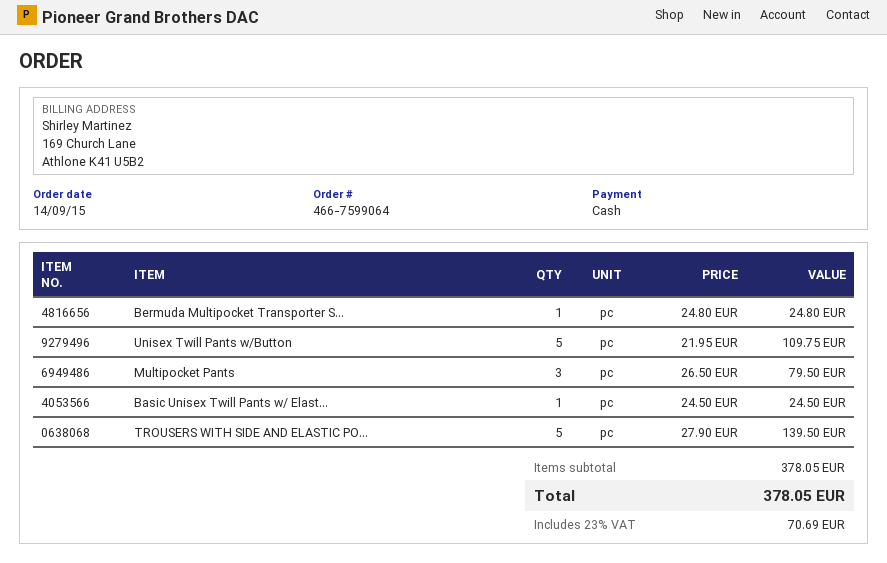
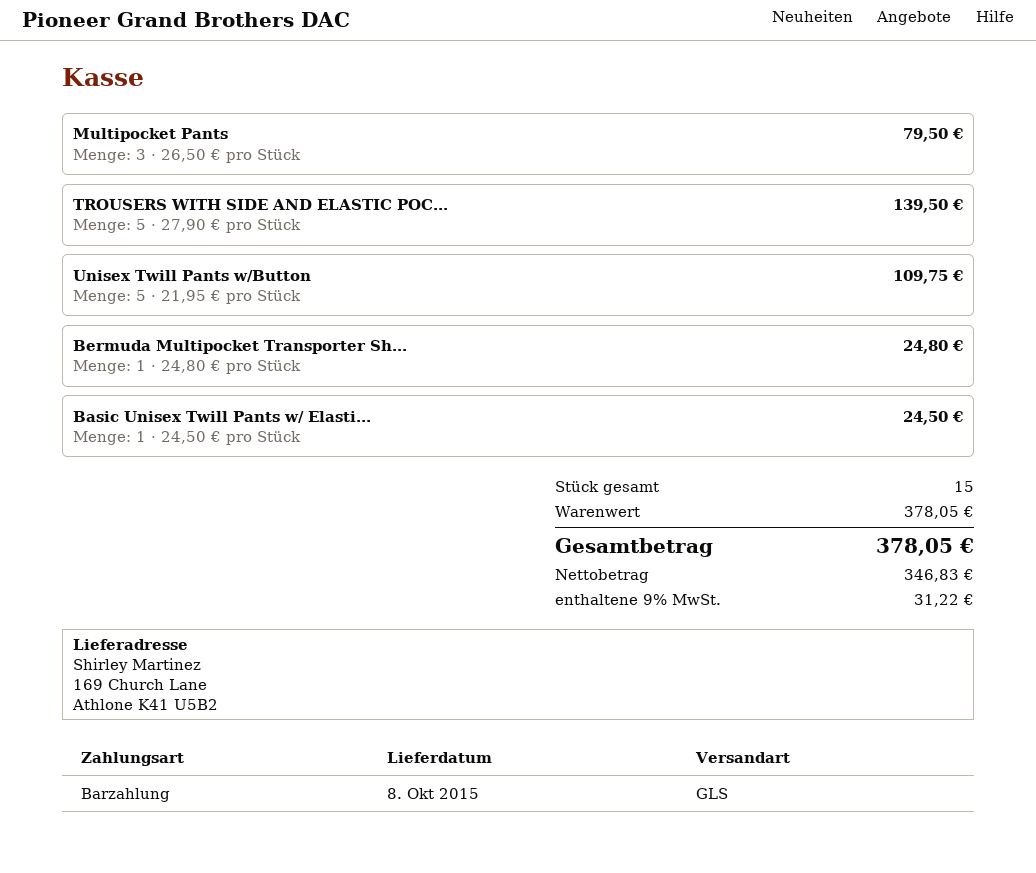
tax: 23% = 70.69 -> 9% = 31.22

